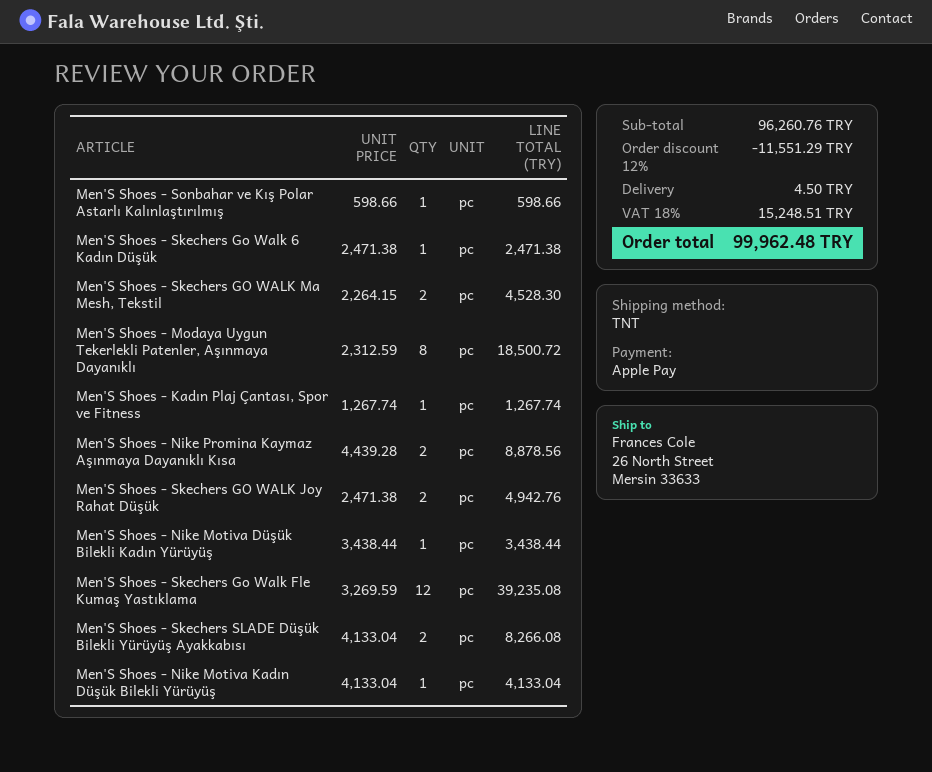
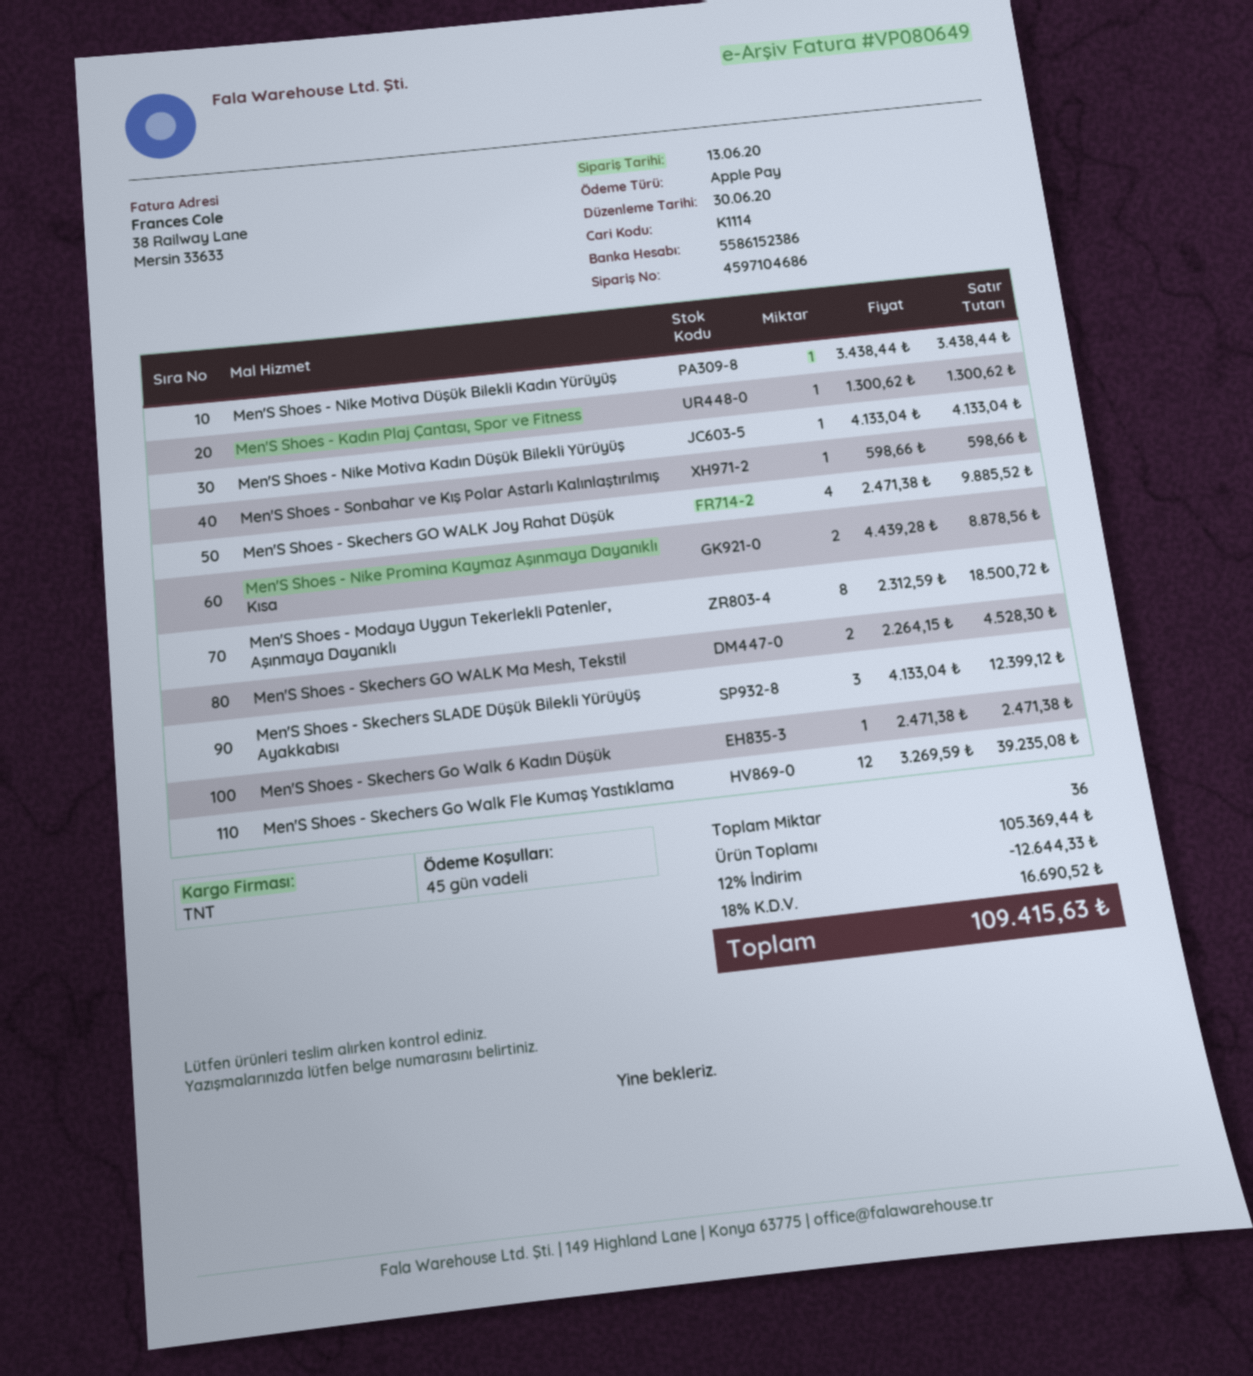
Men'S Shoes - Kadın Plaj Çantası, Spor ve Fitness: 1 x 1267.74 = 1267.74 -> 1 x 1300.62 = 1300.62
Men'S Shoes - Skechers GO WALK Joy Rahat Düşük: 2 x 2471.38 = 4942.76 -> 4 x 2471.38 = 9885.52
Men'S Shoes - Skechers SLADE Düşük Bilekli Yürüyüş Ayakkabısı: 2 x 4133.04 = 8266.08 -> 3 x 4133.04 = 12399.12
subtotal: 96260.76 -> 105369.44
discount: 12% = 11551.29 -> 12% = 12644.33
shipping: 4.50 -> none
tax: 18% = 15248.51 -> 18% = 16690.52
total: 99962.48 -> 109415.63

